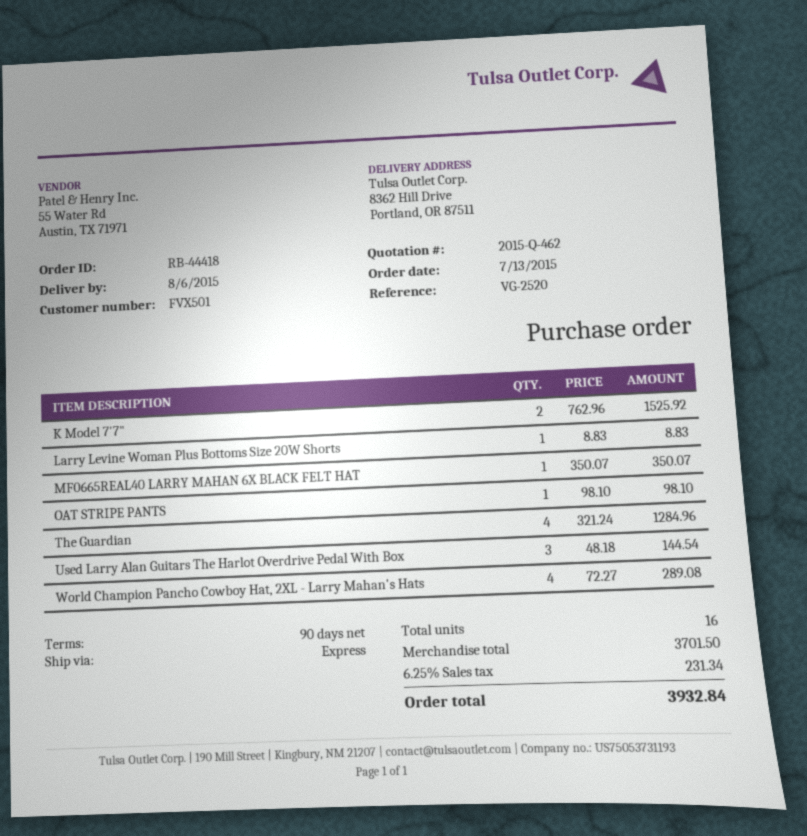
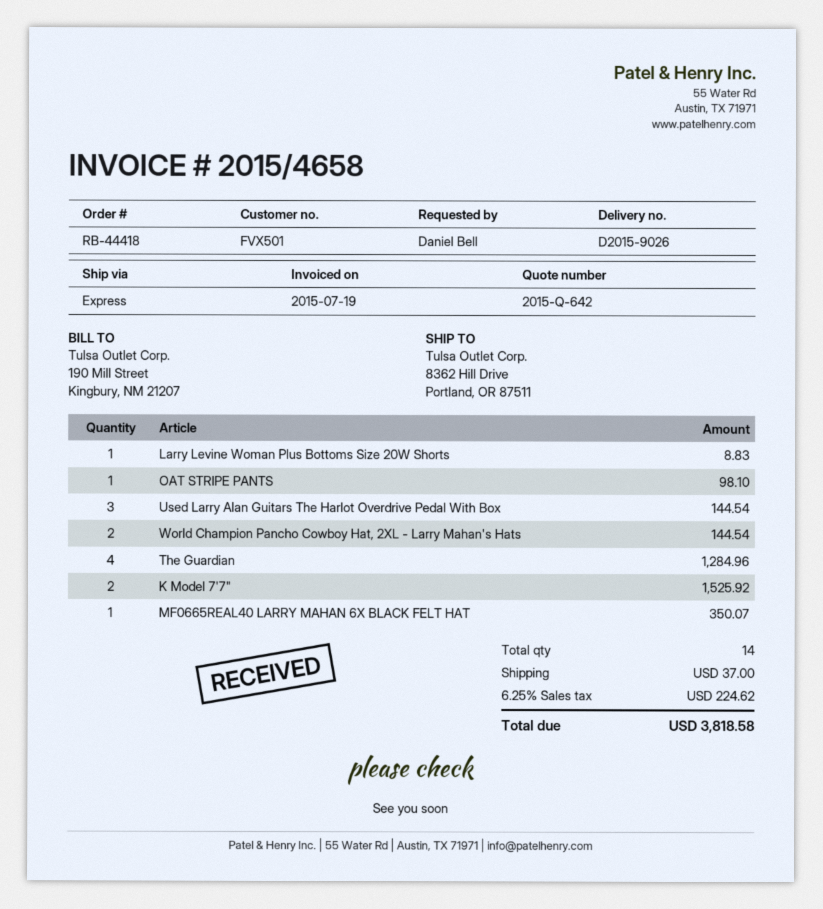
quote number: 2015-Q-462 -> 2015-Q-642
World Champion Pancho Cowboy Hat, 2XL - Larry Mahan's Hats: 4 for 289.08 -> 2 for 144.54
total quantity: 16 -> 14
shipping: none -> 37.00
tax: 6.25% = 231.34 -> 6.25% = 224.62
total: 3932.84 -> 3818.58

